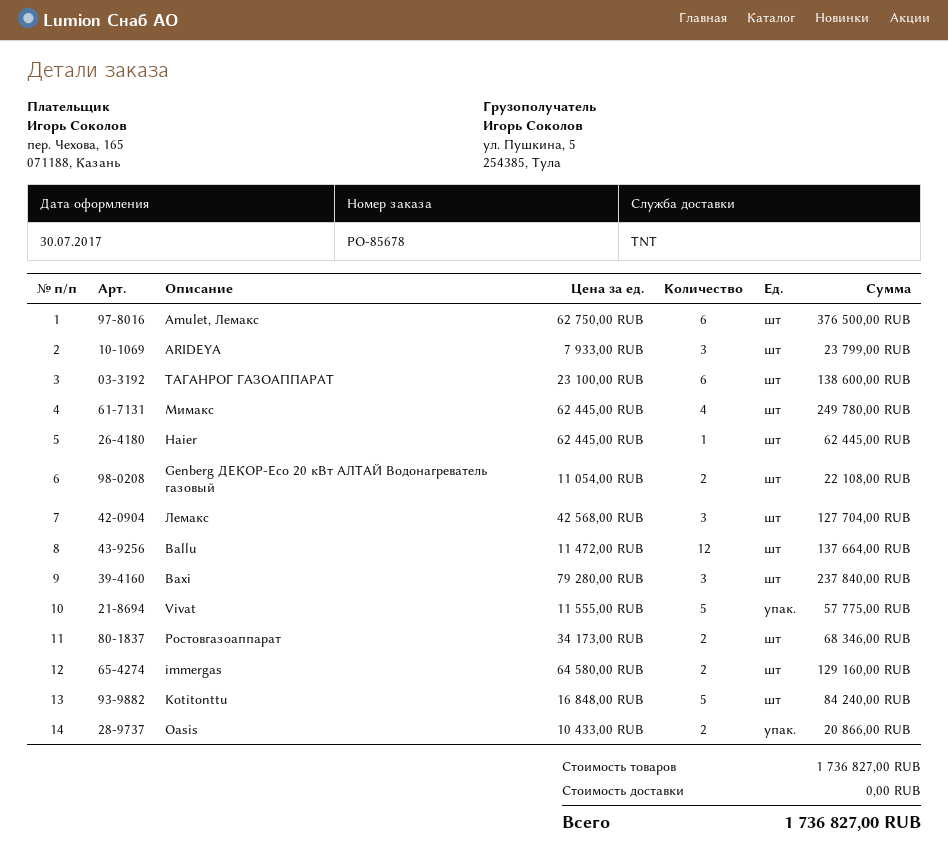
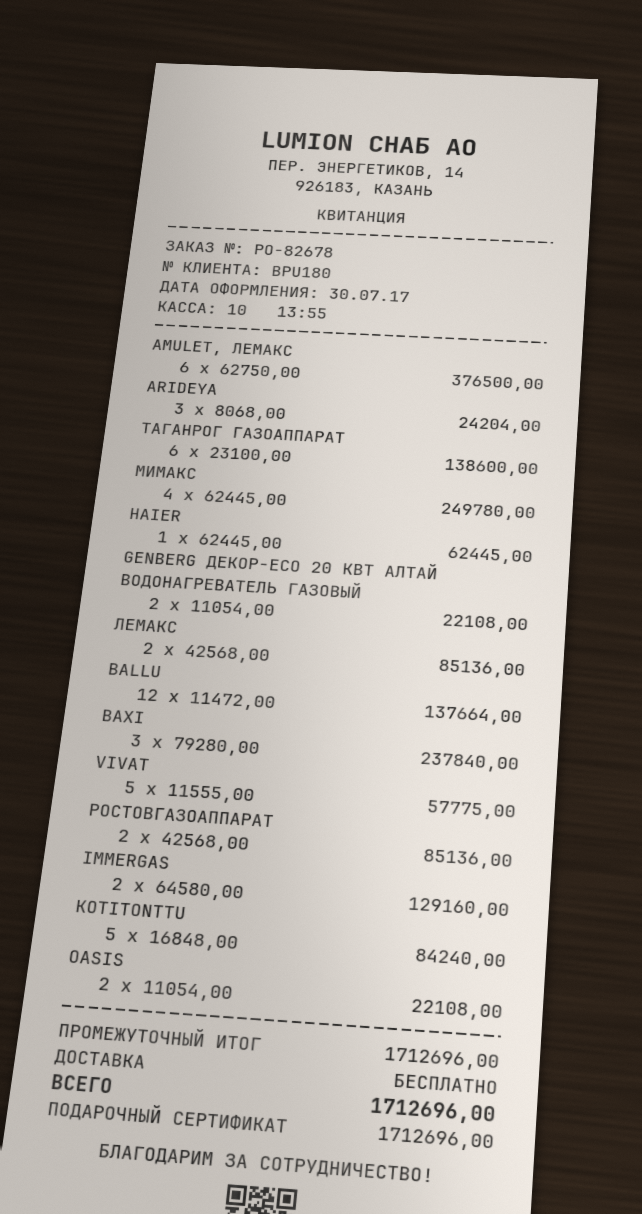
order number: PO-85678 -> PO-82678
ARIDEYA: 3 x 7933.00 = 23799.00 -> 3 x 8068.00 = 24204.00
Лемакс: 3 x 42568.00 = 127704.00 -> 2 x 42568.00 = 85136.00
Ростовгазоаппарат: 2 x 34173.00 = 68346.00 -> 2 x 42568.00 = 85136.00
Oasis: 2 x 10433.00 = 20866.00 -> 2 x 11054.00 = 22108.00
subtotal: 1736827.00 -> 1712696.00
total: 1736827.00 -> 1712696.00

